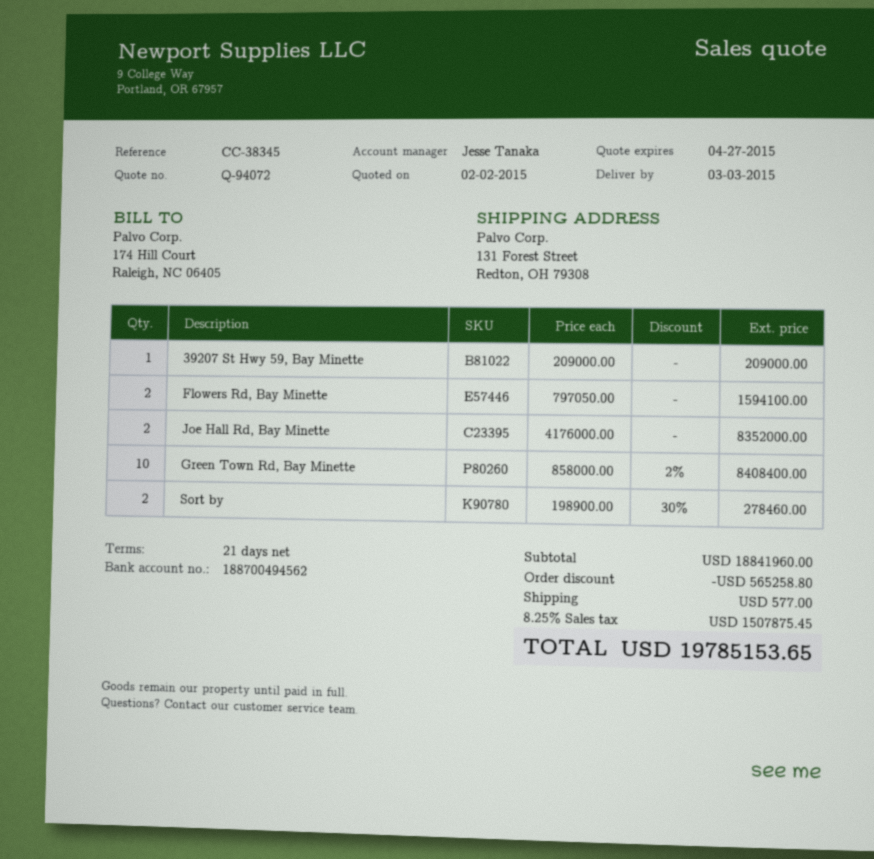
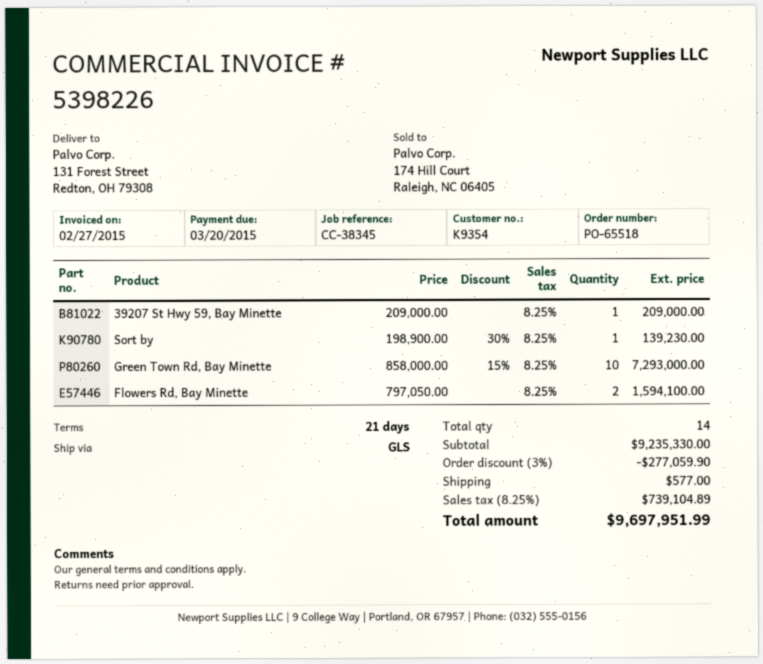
Joe Hall Rd, Bay Minette: 2 x 4176000.00 = 8352000.00 -> none
Green Town Rd, Bay Minette: 10 x 858000.00 - 2% = 8408400.00 -> 10 x 858000.00 - 15% = 7293000.00
Sort by: 2 x 198900.00 - 30% = 278460.00 -> 1 x 198900.00 - 30% = 139230.00
subtotal: 18841960.00 -> 9235330.00
discount: 565258.80 -> 277059.90
tax: 8.25% = 1507875.45 -> 8.25% = 739104.89
total: 19785153.65 -> 9697951.99

